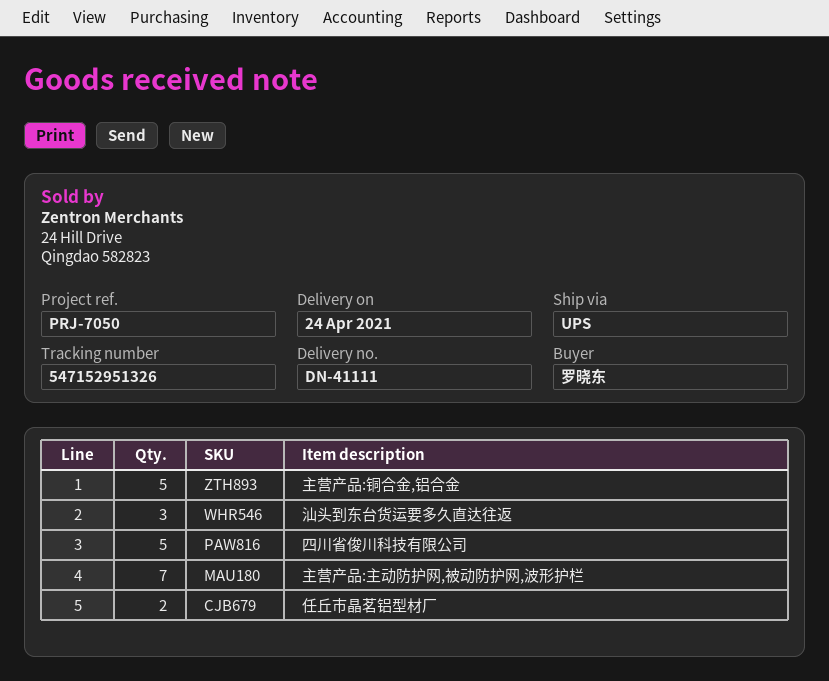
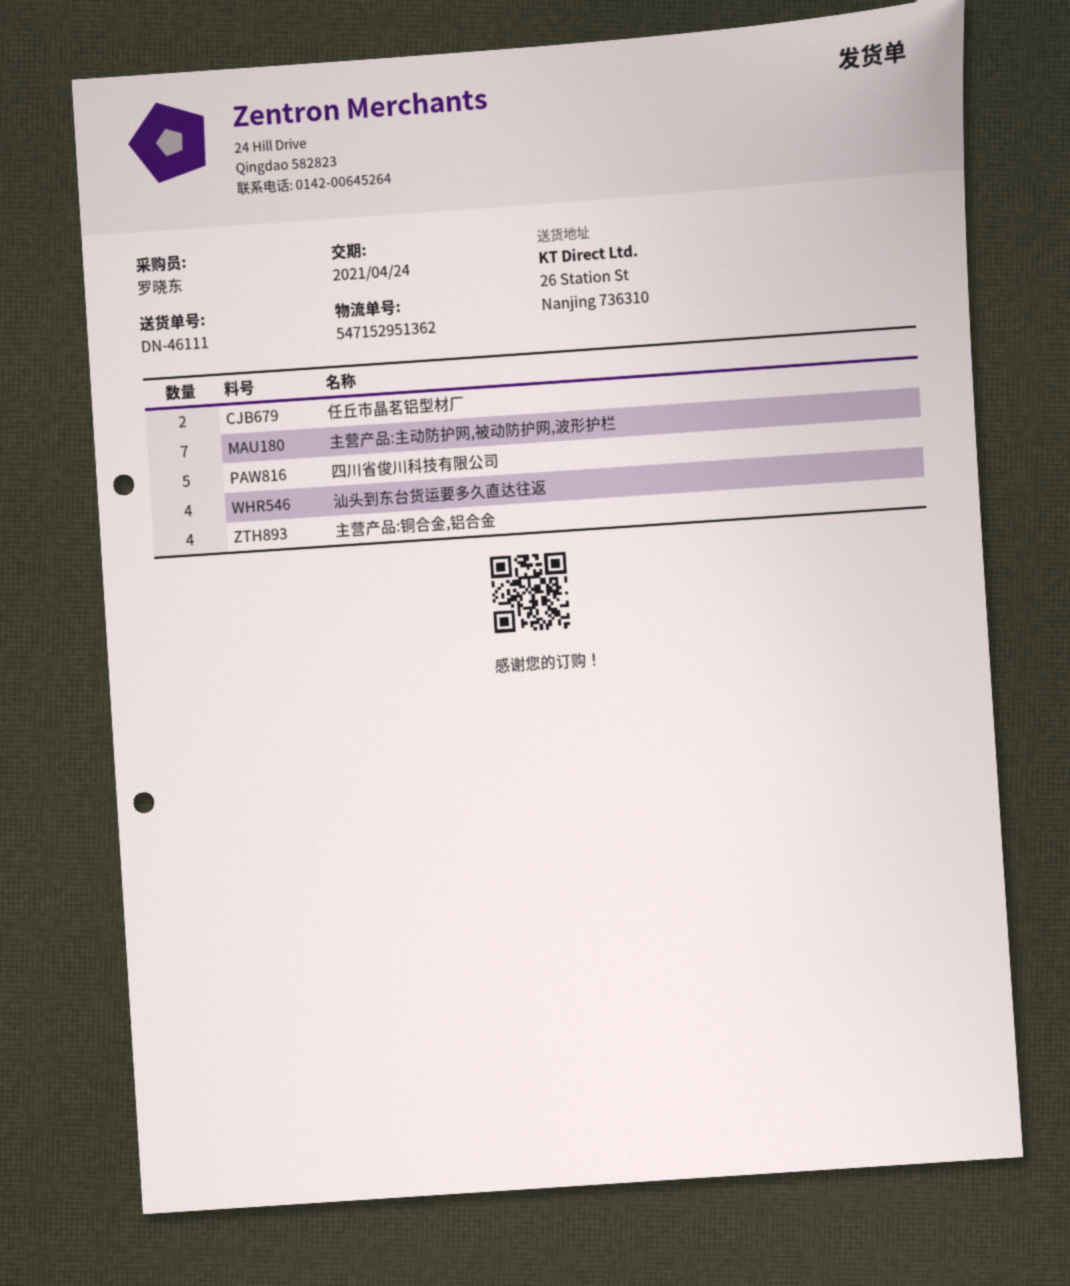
delivery note number: DN-41111 -> DN-46111
tracking number: 547152951326 -> 547152951362
主营产品:铜合金,铝合金: 5 -> 4
汕头到东台货运要多久直达往返: 3 -> 4

